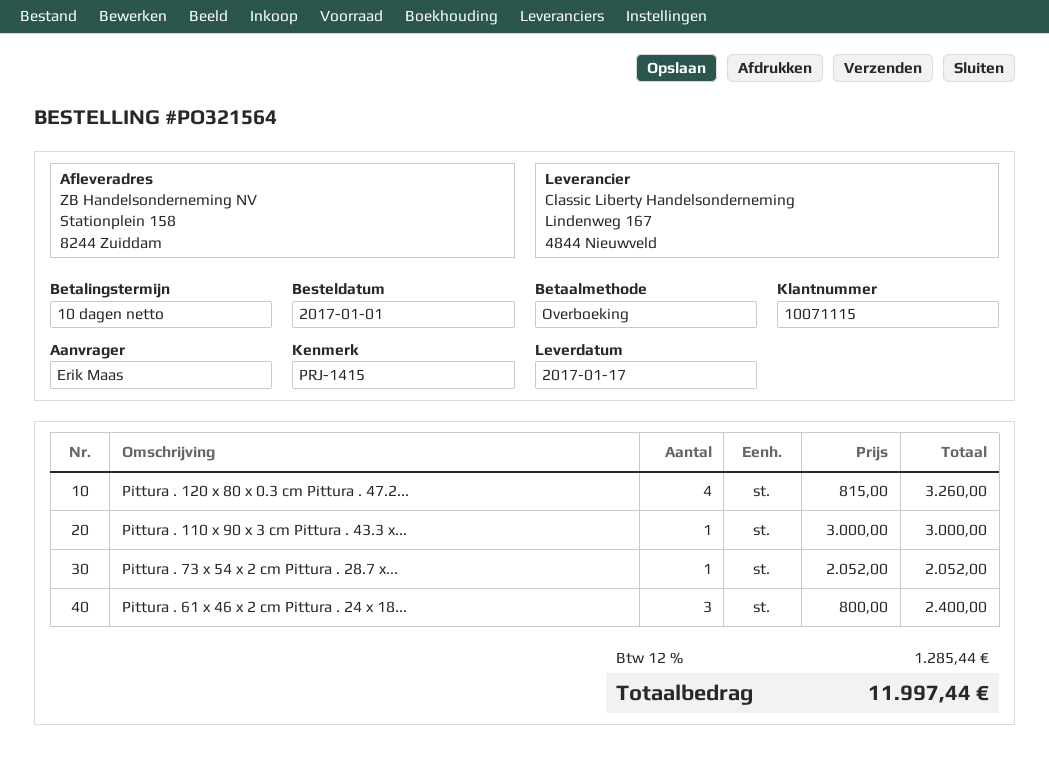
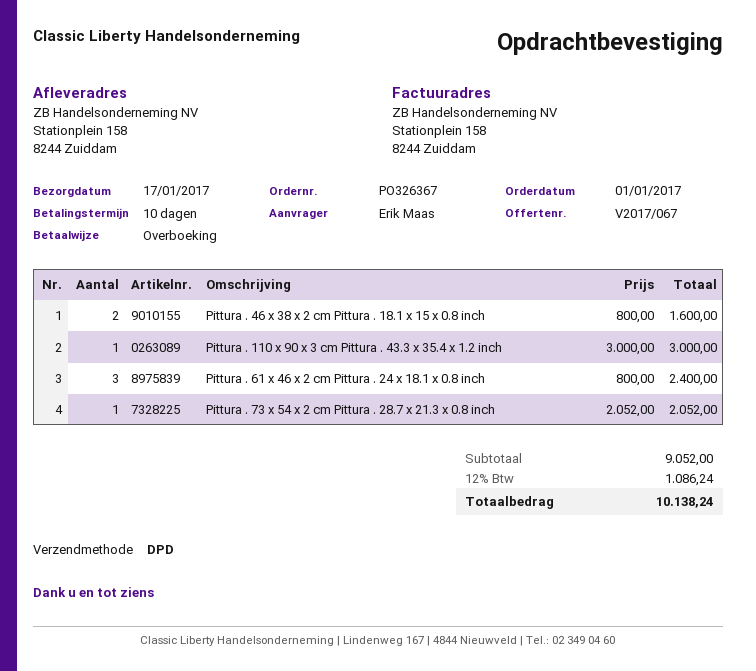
order number: PO321564 -> PO326367
Pittura . 120 x 80 x 0.3 cm Pittura . 47.2...: 4 x 815.00 = 3260.00 -> none
Pittura . 46 x 38 x 2 cm Pittura . 18.1 x 15 x 0.8 inch: none -> 2 x 800.00 = 1600.00
tax: 12% = 1285.44 -> 12% = 1086.24
total: 11997.44 -> 10138.24

